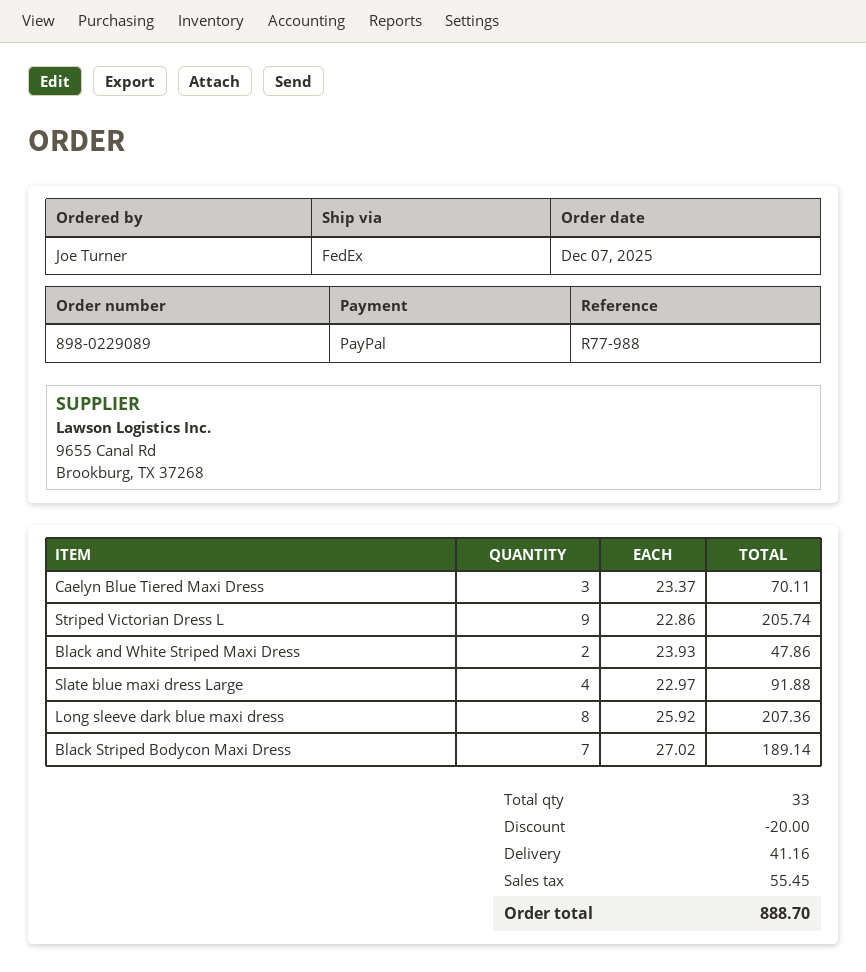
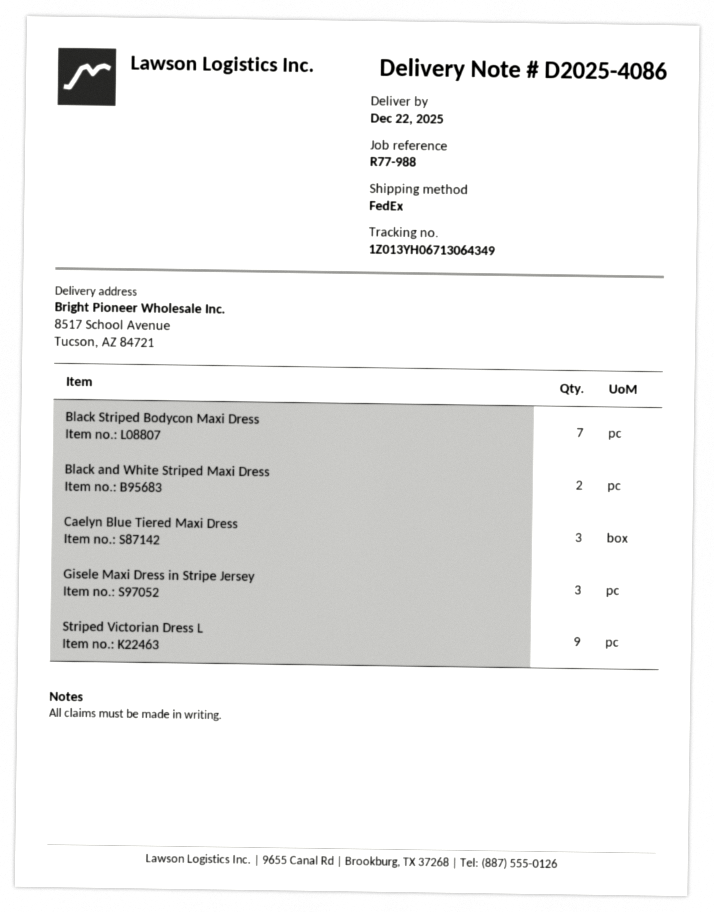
Slate blue maxi dress Large: 4 -> none
Long sleeve dark blue maxi dress: 8 -> none
Gisele Maxi Dress in Stripe Jersey: none -> 3

